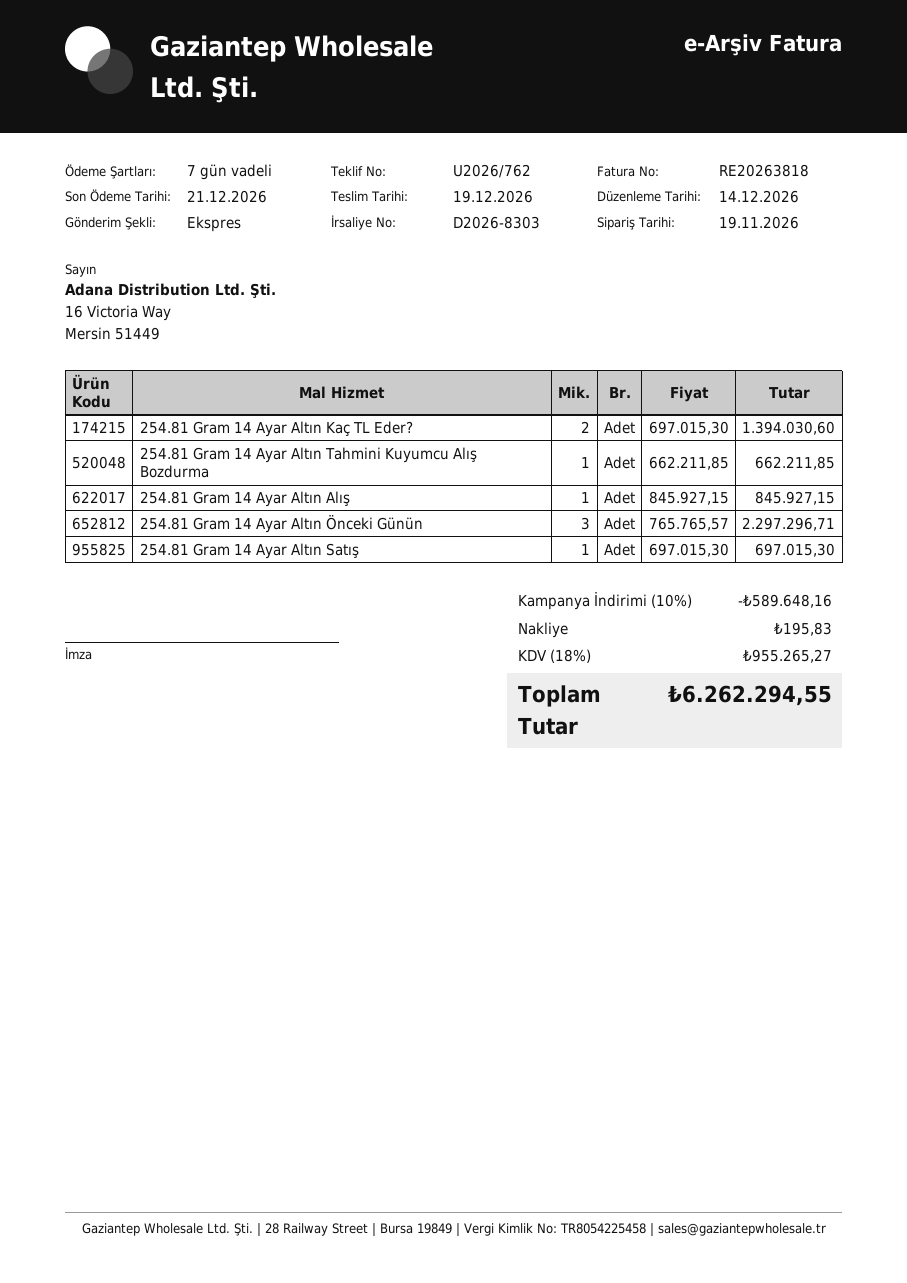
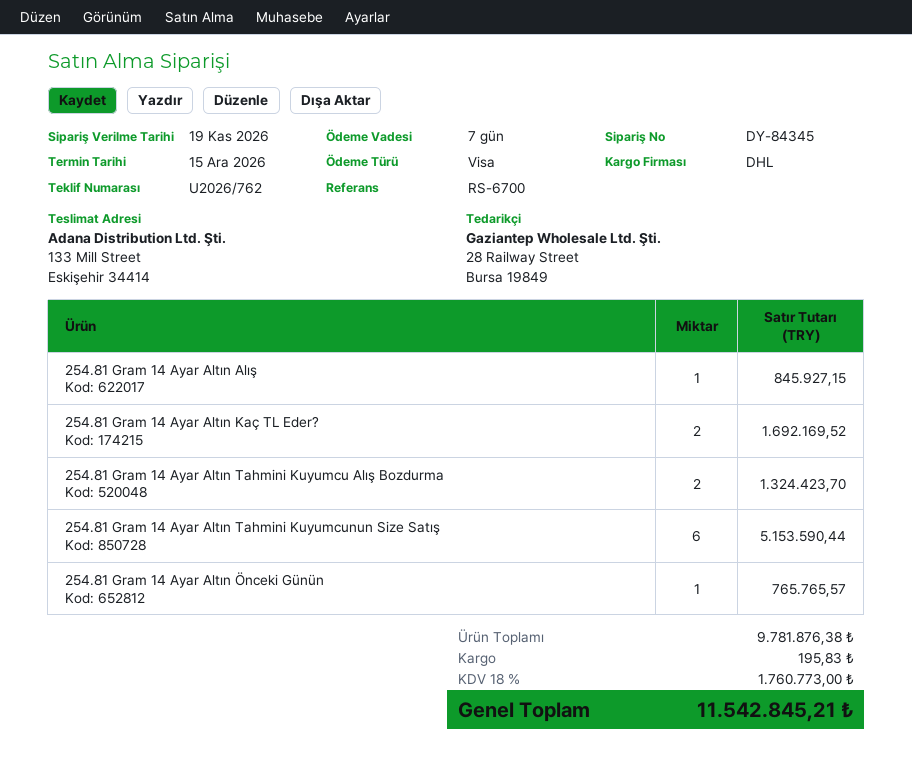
delivery date: 2026-12-19 -> 2026-12-15
shipping method: express -> DHL
254.81 Gram 14 Ayar Altın Kaç TL Eder?: 2 for 1394030.60 -> 2 for 1692169.52
254.81 Gram 14 Ayar Altın Tahmini Kuyumcu Alış Bozdurma: 1 for 662211.85 -> 2 for 1324423.70
254.81 Gram 14 Ayar Altın Önceki Günün: 3 for 2297296.71 -> 1 for 765765.57
254.81 Gram 14 Ayar Altın Satış: 1 for 697015.30 -> none
254.81 Gram 14 Ayar Altın Tahmini Kuyumcunun Size Satış: none -> 6 for 5153590.44
discount: 10% = 589648.16 -> none
tax: 18% = 955265.27 -> 18% = 1760773.00
total: 6262294.55 -> 11542845.21

